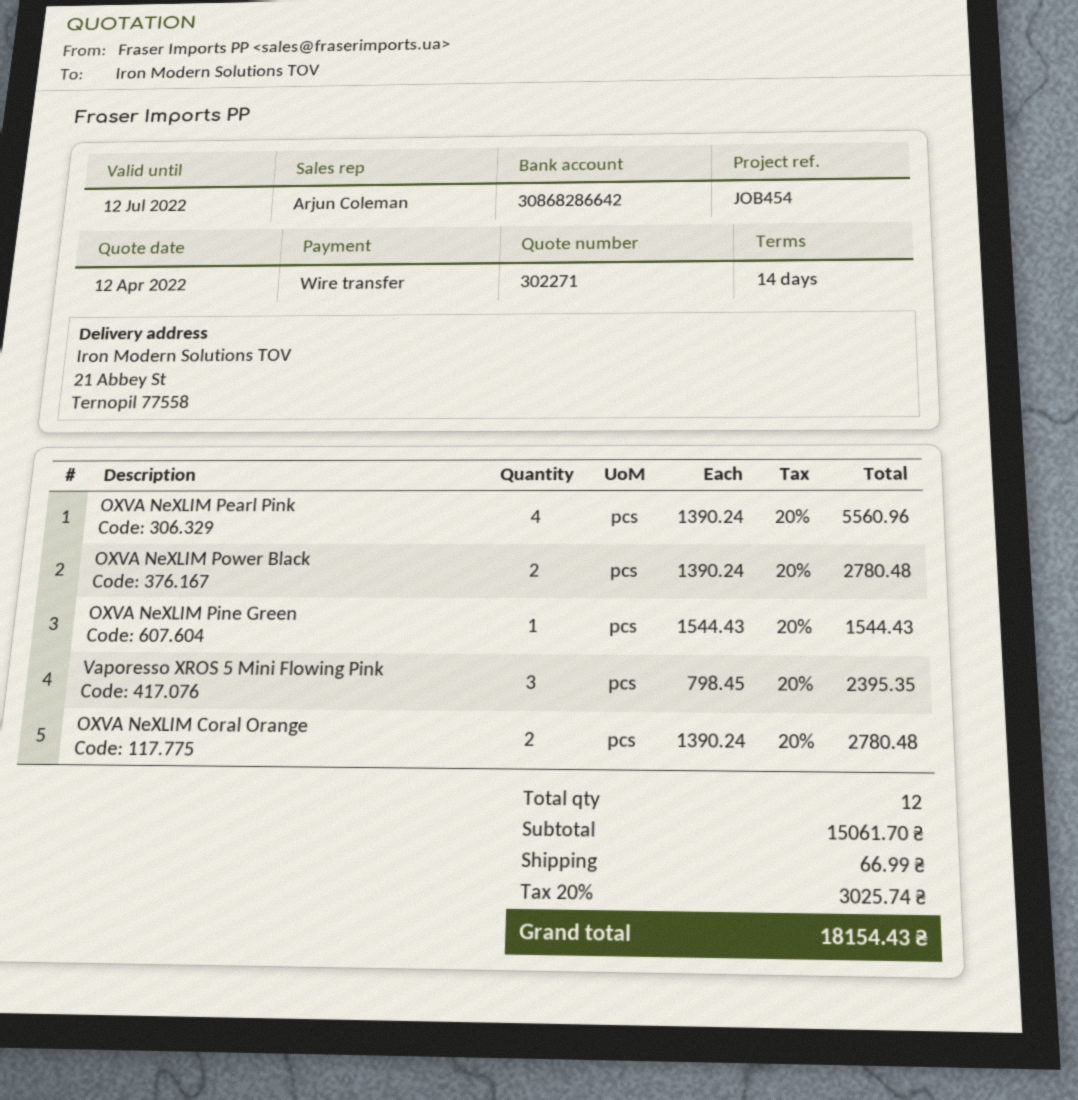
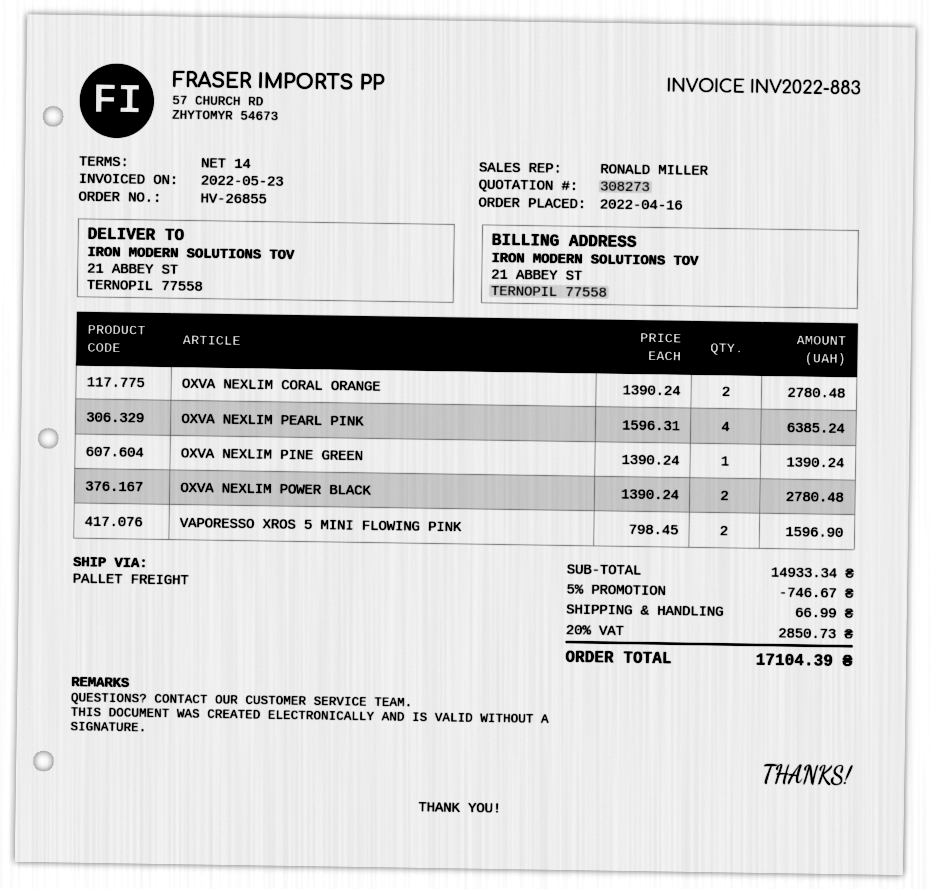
quote number: 302271 -> 308273
sales rep: Arjun Coleman -> RONALD MILLER
OXVA NeXLIM Pearl Pink: 4 x 1390.24 = 5560.96 -> 4 x 1596.31 = 6385.24
OXVA NeXLIM Pine Green: 1 x 1544.43 = 1544.43 -> 1 x 1390.24 = 1390.24
Vaporesso XROS 5 Mini Flowing Pink: 3 x 798.45 = 2395.35 -> 2 x 798.45 = 1596.90
subtotal: 15061.70 -> 14933.34
discount: none -> 5% = 746.67
tax: 20% = 3025.74 -> 20% = 2850.73
total: 18154.43 -> 17104.39

